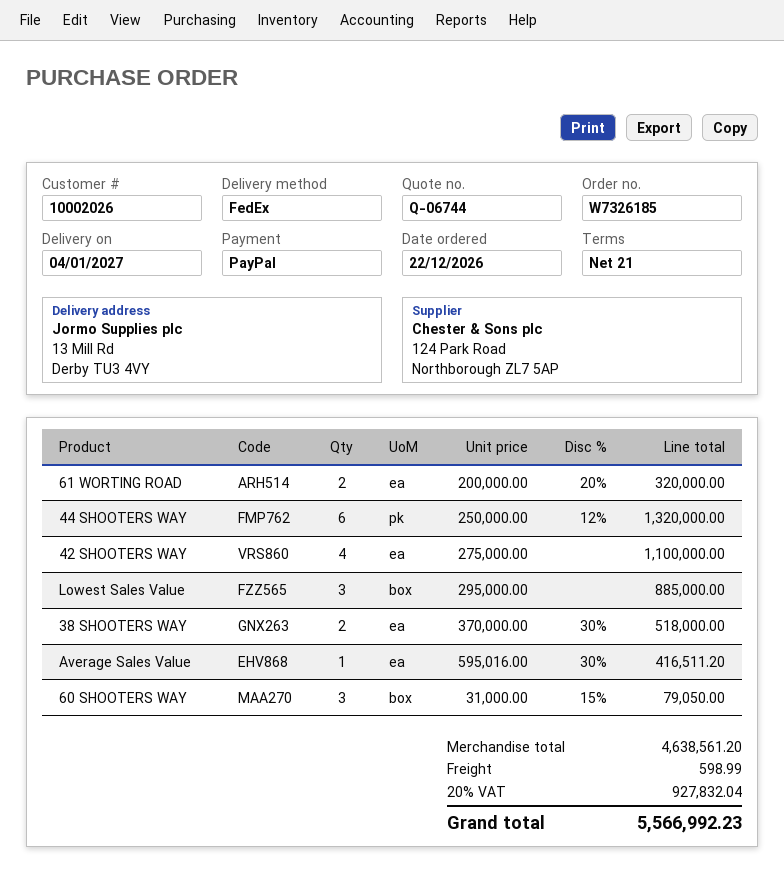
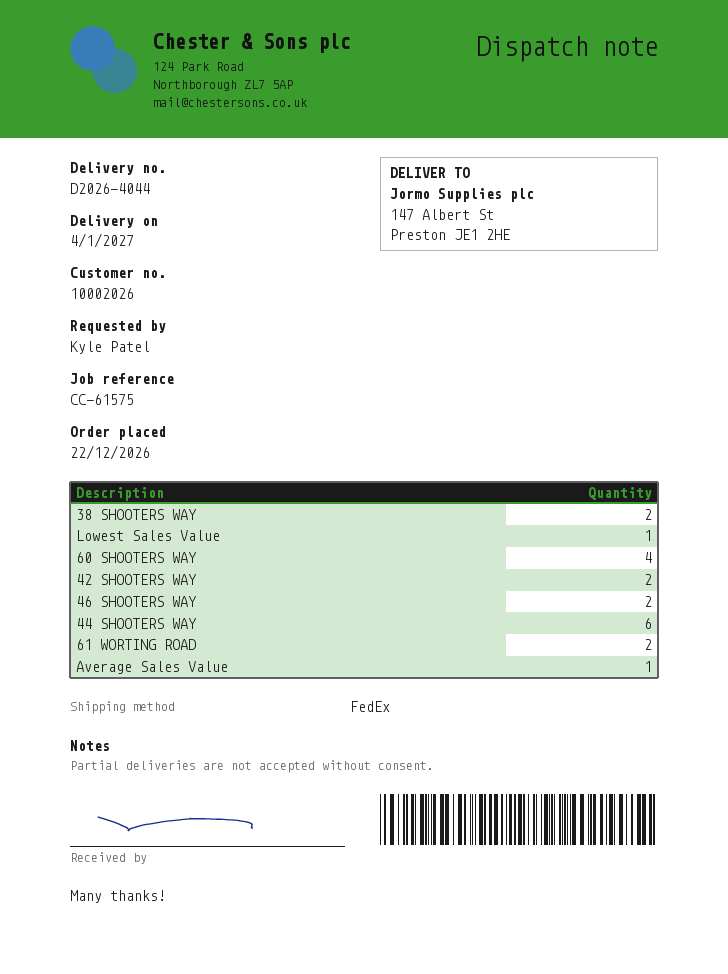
ship to: 13 Mill Rd, Derby TU3 4VY -> 147 Albert St, Preston JE1 2HE
42 SHOOTERS WAY: 4 -> 2
Lowest Sales Value: 3 -> 1
60 SHOOTERS WAY: 3 -> 4
46 SHOOTERS WAY: none -> 2

